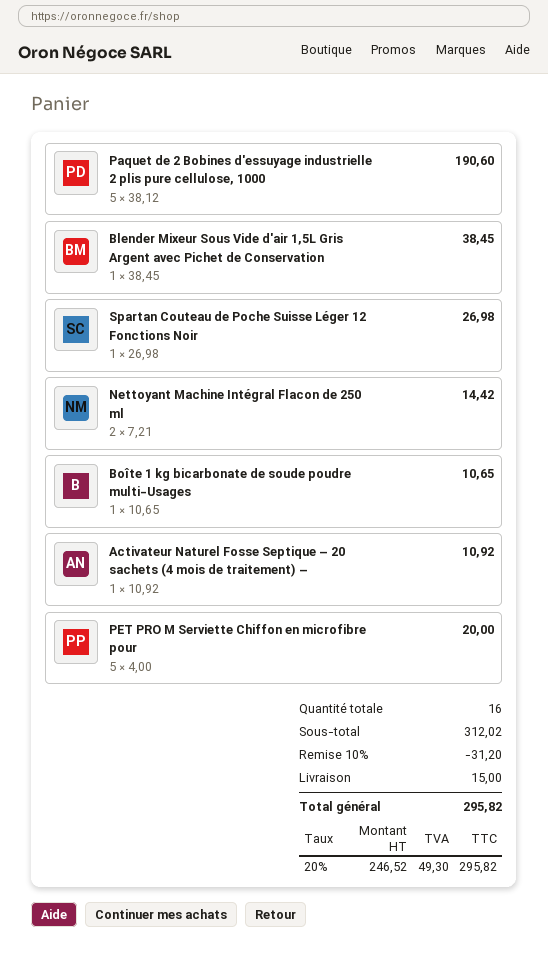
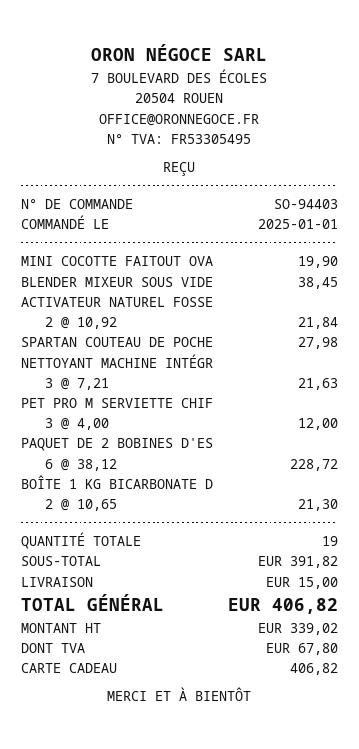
Paquet de 2 Bobines d'essuyage industrielle 2 plis pure cellulose, 1000: 5 x 38.12 = 190.60 -> 6 x 38.12 = 228.72
Spartan Couteau de Poche Suisse Léger 12 Fonctions Noir: 1 x 26.98 = 26.98 -> 1 x 27.98 = 27.98
Nettoyant Machine Intégral Flacon de 250 ml: 2 x 7.21 = 14.42 -> 3 x 7.21 = 21.63
Boîte 1 kg bicarbonate de soude poudre multi-Usages: 1 x 10.65 = 10.65 -> 2 x 10.65 = 21.30
Activateur Naturel Fosse Septique – 20 sachets (4 mois de traitement) –: 1 x 10.92 = 10.92 -> 2 x 10.92 = 21.84
PET PRO M Serviette Chiffon en microfibre pour: 5 x 4.00 = 20.00 -> 3 x 4.00 = 12.00
MINI COCOTTE FAITOUT OVA: none -> 1 x 19.90 = 19.90
total quantity: 16 -> 19
subtotal: 312.02 -> 391.82
discount: 10% = 31.20 -> none
net: 246.52 -> 339.02
tax: 49.30 -> 67.80
total: 295.82 -> 406.82

